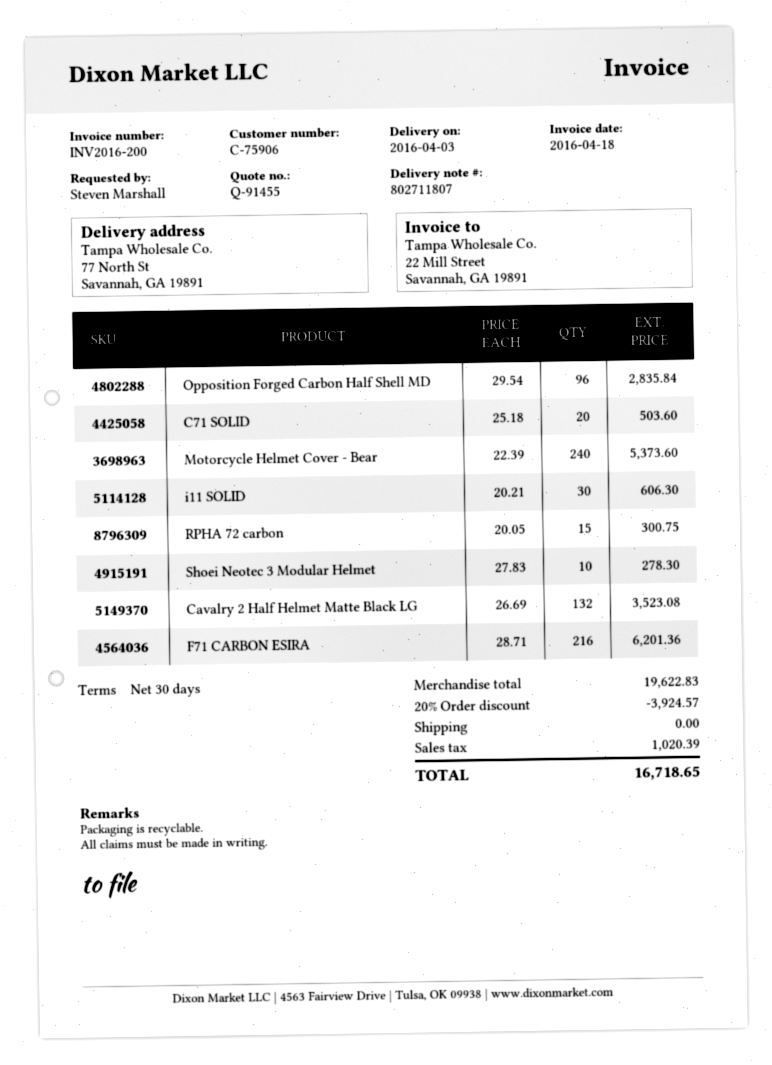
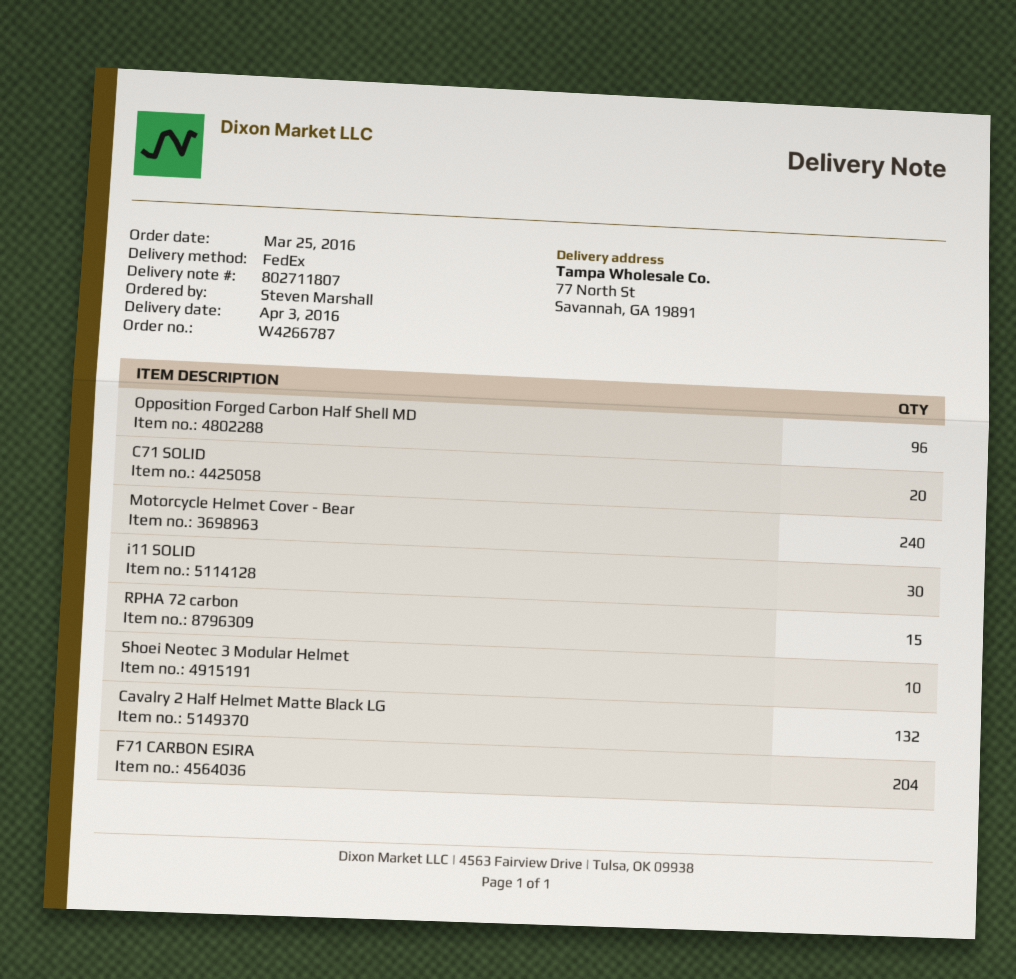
F71 CARBON ESIRA: 216 -> 204

